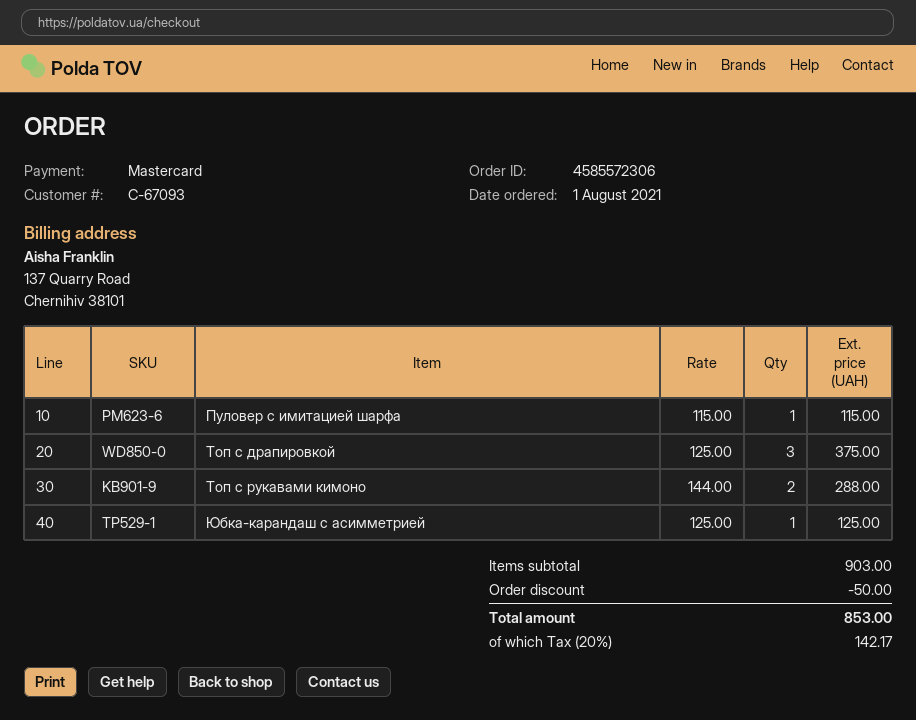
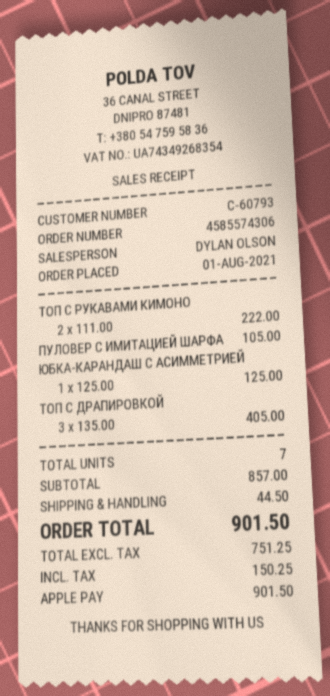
order number: 4585572306 -> 4585574306
customer number: C-67093 -> C-60793
payment method: Mastercard -> Apple Pay
Пуловер с имитацией шарфа: 1 x 115.00 = 115.00 -> 1 x 105.00 = 105.00
Топ с драпировкой: 3 x 125.00 = 375.00 -> 3 x 135.00 = 405.00
Топ с рукавами кимоно: 2 x 144.00 = 288.00 -> 2 x 111.00 = 222.00
subtotal: 903.00 -> 857.00
discount: 50.00 -> none
shipping: none -> 44.50
tax: 142.17 -> 150.25
total: 853.00 -> 901.50

